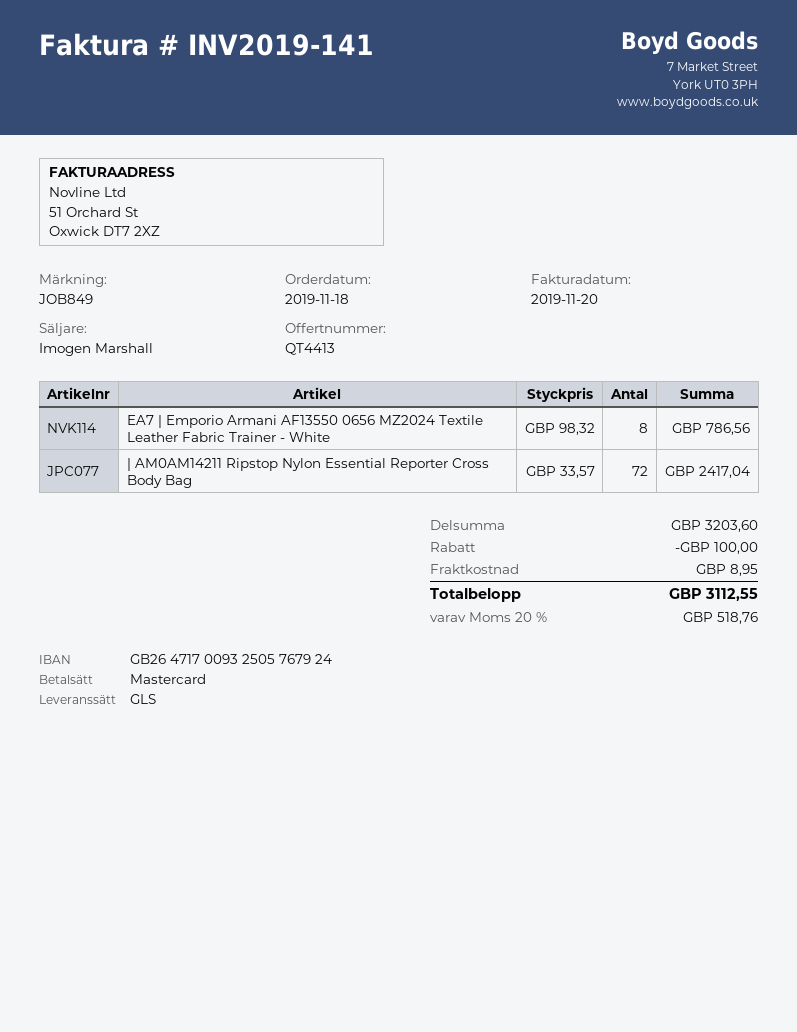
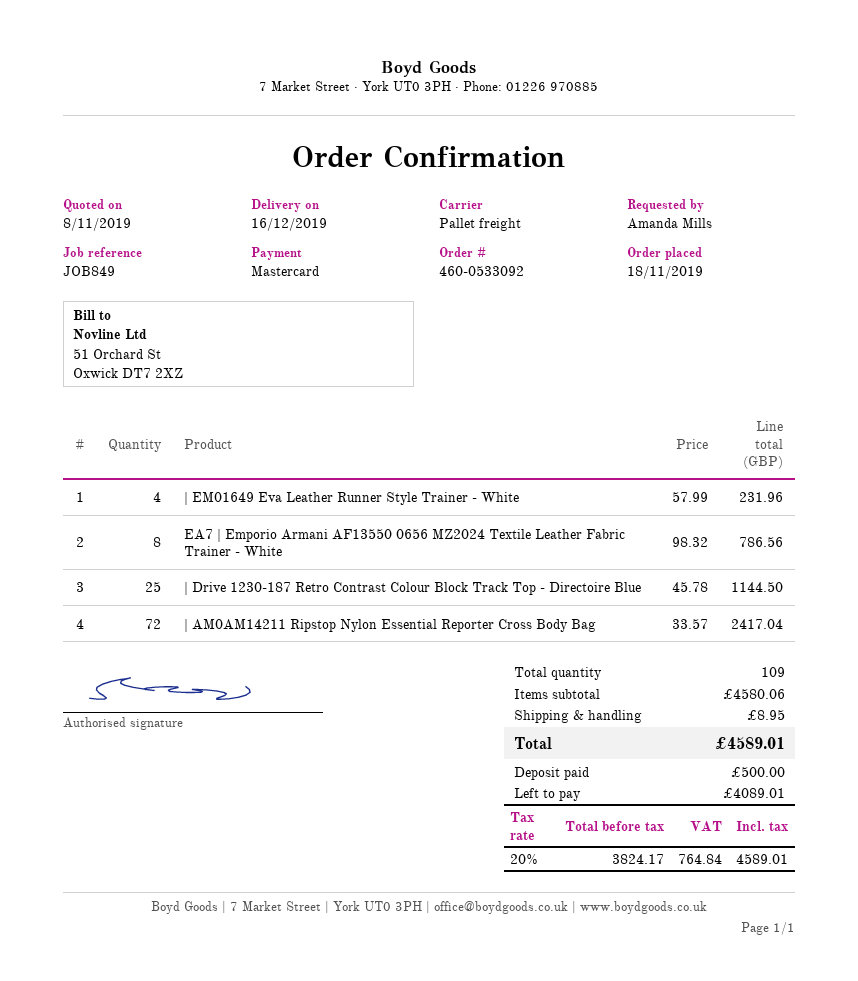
shipping method: GLS -> pallet freight
| EM01649 Eva Leather Runner Style Trainer - White: none -> 4 x 57.99 = 231.96
| Drive 1230-187 Retro Contrast Colour Block Track Top - Directoire Blue: none -> 25 x 45.78 = 1144.50
subtotal: 3203.60 -> 4580.06
discount: 100.00 -> none
tax: 20% = 518.76 -> 20% = 764.84
total: 3112.55 -> 4589.01

